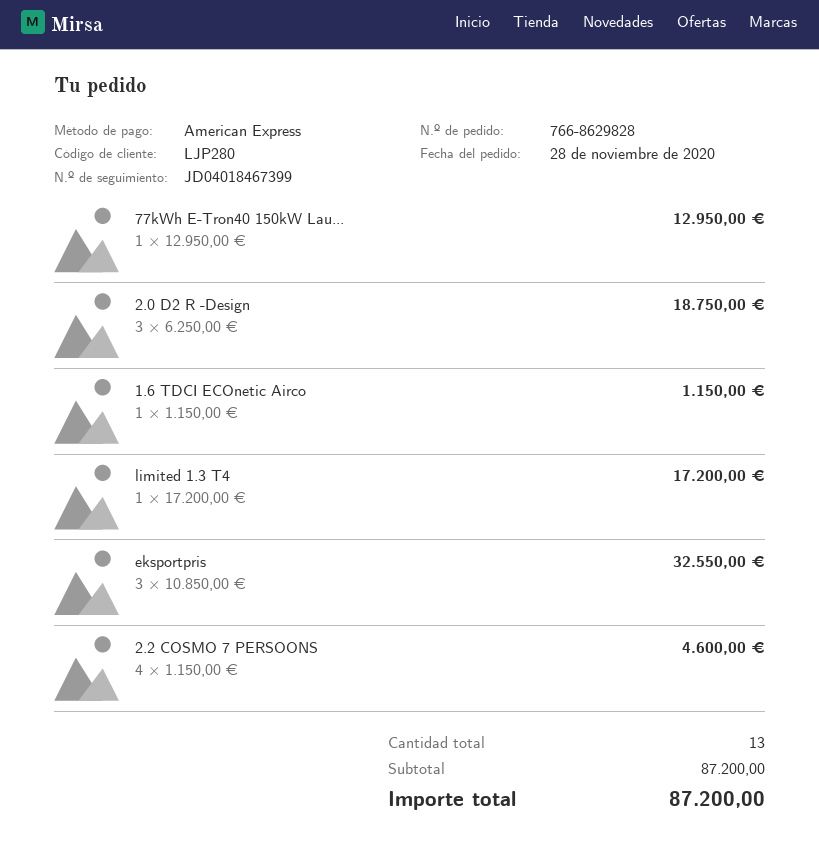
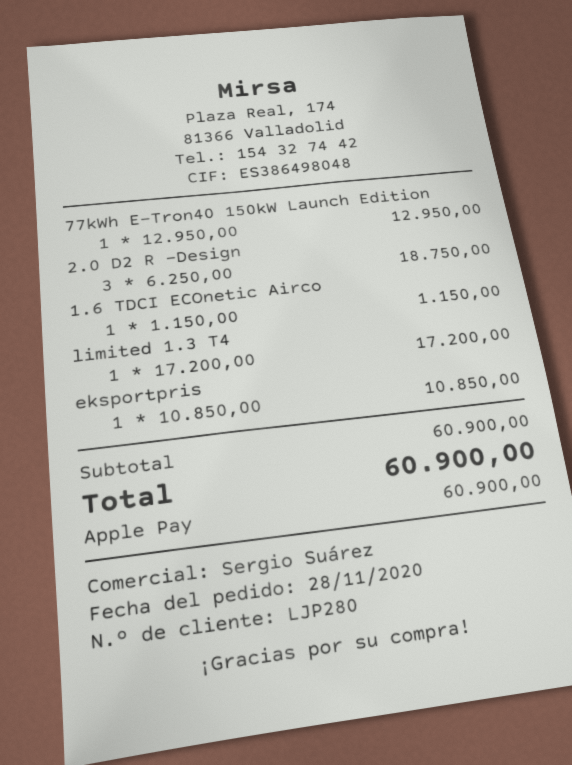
payment method: American Express -> Apple Pay
eksportpris: 3 x 10850.00 = 32550.00 -> 1 x 10850.00 = 10850.00
2.2 COSMO 7 PERSOONS: 4 x 1150.00 = 4600.00 -> none
subtotal: 87200.00 -> 60900.00
total: 87200.00 -> 60900.00

